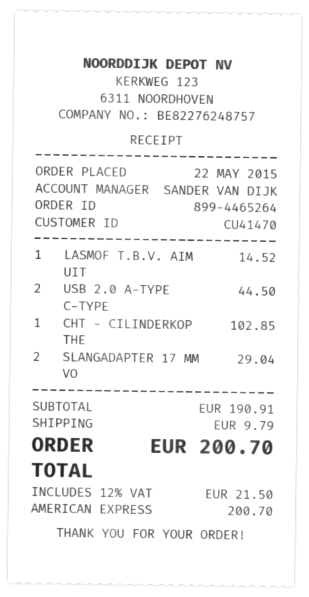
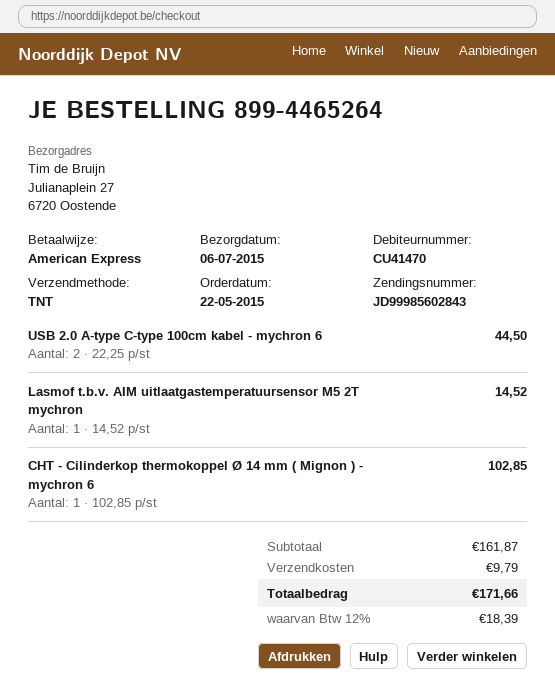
SLANGADAPTER 17 MM VO: 2 for 29.04 -> none
subtotal: 190.91 -> 161.87
tax: 12% = 21.50 -> 12% = 18.39
total: 200.70 -> 171.66

